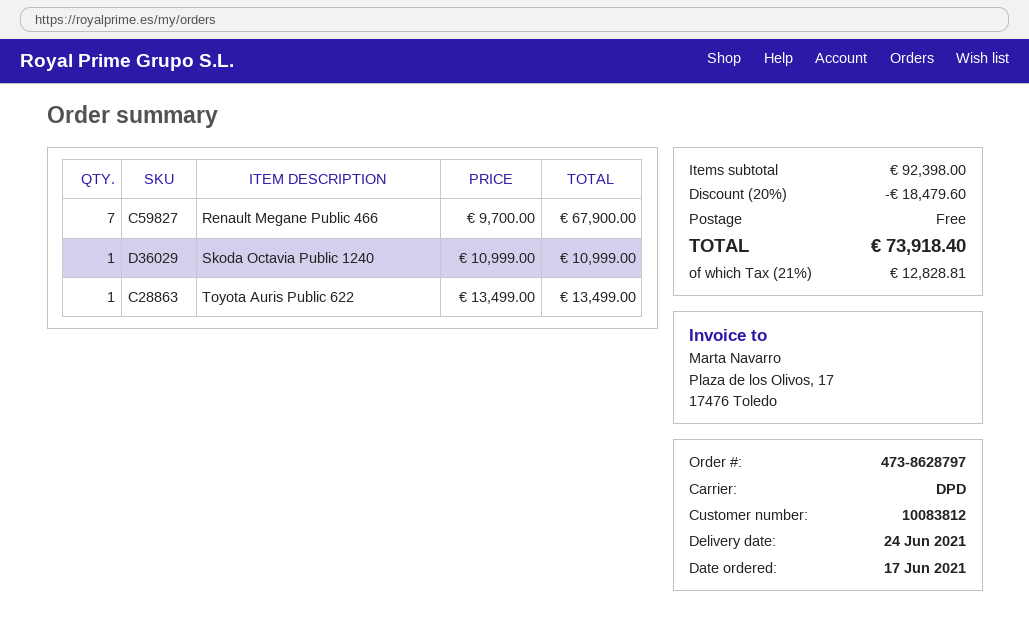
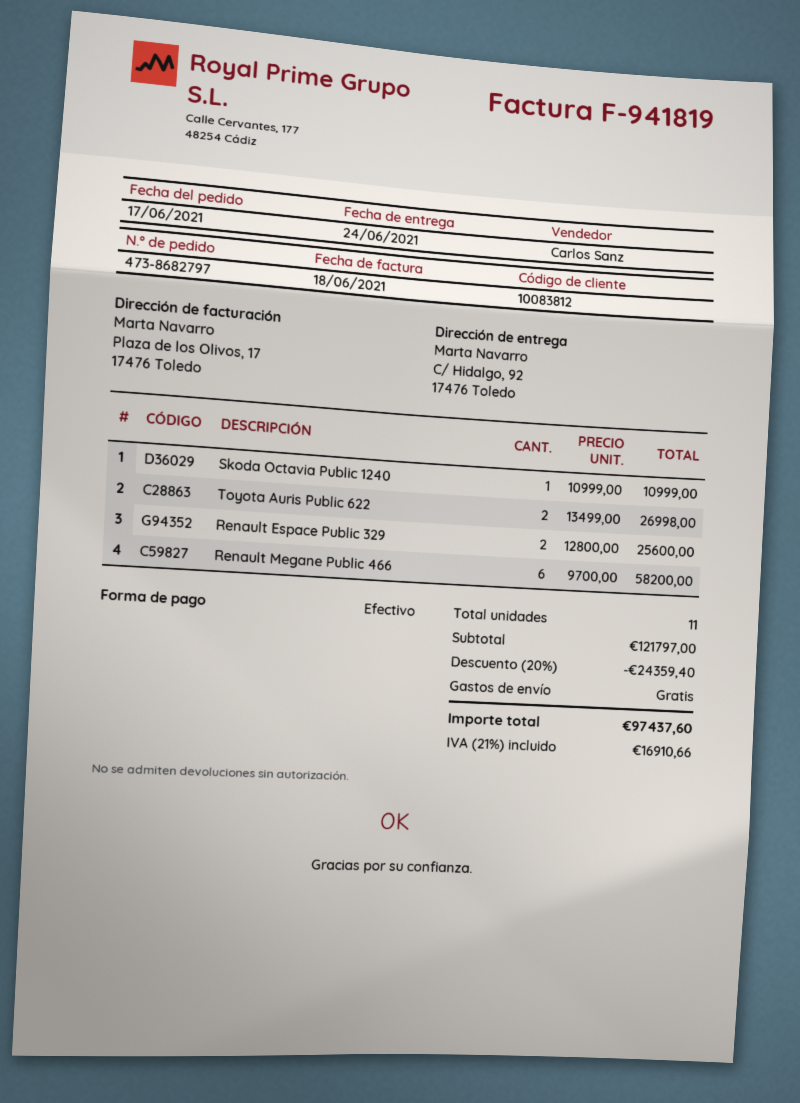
order number: 473-8628797 -> 473-8682797
Renault Megane Public 466: 7 x 9700.00 = 67900.00 -> 6 x 9700.00 = 58200.00
Toyota Auris Public 622: 1 x 13499.00 = 13499.00 -> 2 x 13499.00 = 26998.00
Renault Espace Public 329: none -> 2 x 12800.00 = 25600.00
subtotal: 92398.00 -> 121797.00
discount: 20% = 18479.60 -> 20% = 24359.40
tax: 21% = 12828.81 -> 21% = 16910.66
total: 73918.40 -> 97437.60

